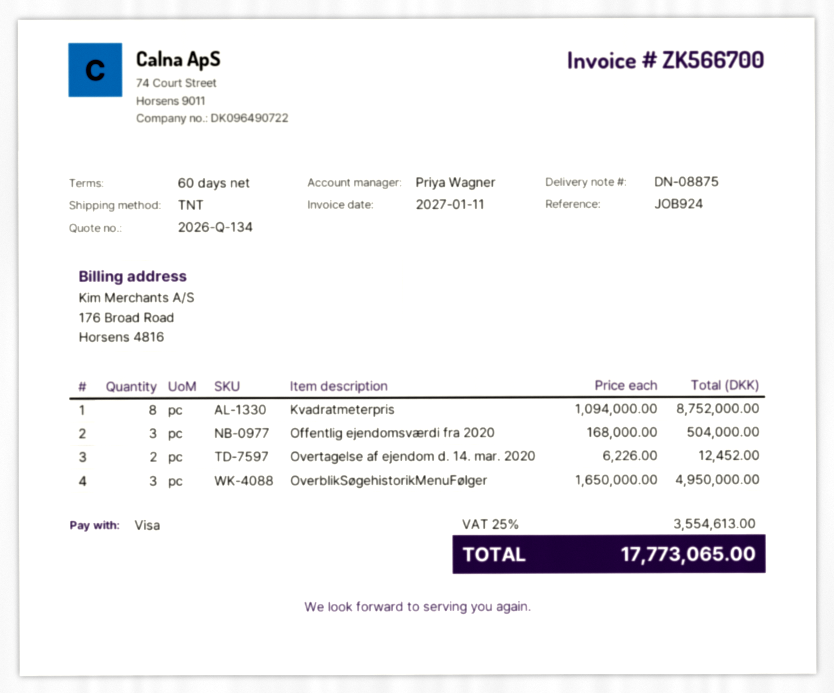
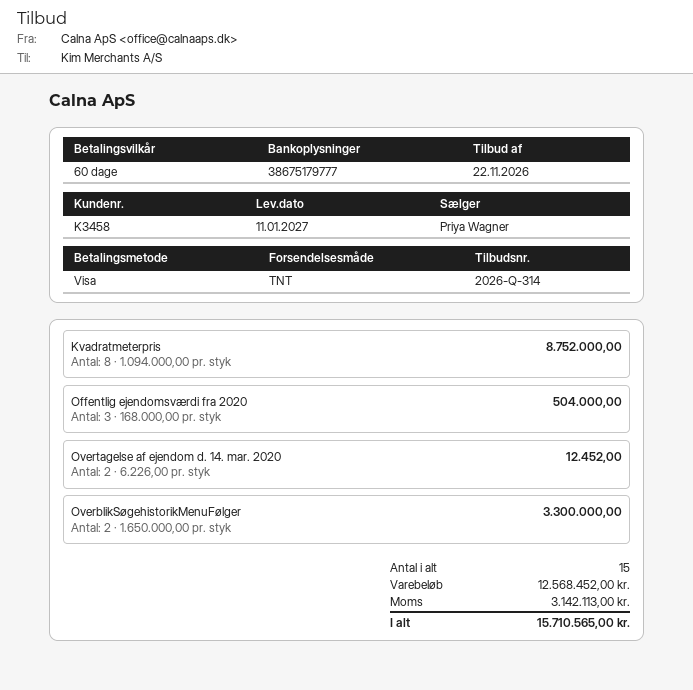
quote number: 2026-Q-134 -> 2026-Q-314
OverblikSøgehistorikMenuFølger: 3 x 1650000.00 = 4950000.00 -> 2 x 1650000.00 = 3300000.00
tax: 3554613.00 -> 3142113.00
total: 17773065.00 -> 15710565.00

